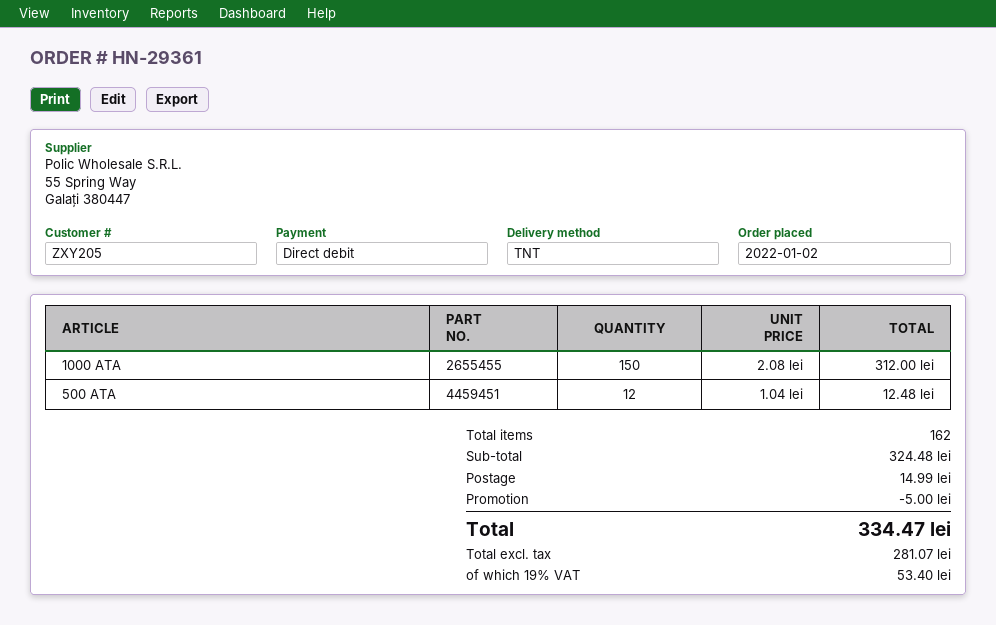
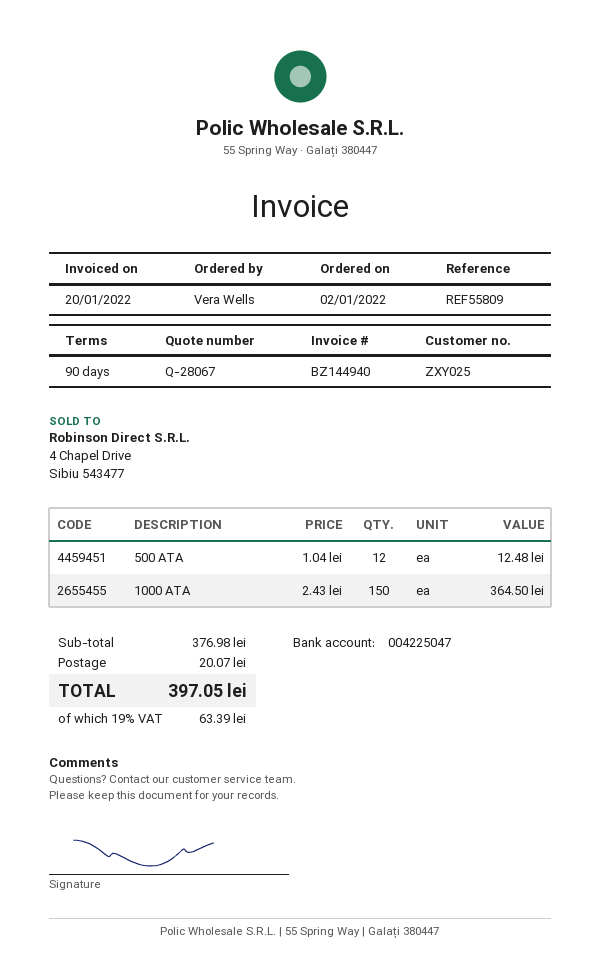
customer number: ZXY205 -> ZXY025
1000 ATA: 150 x 2.08 = 312.00 -> 150 x 2.43 = 364.50
subtotal: 324.48 -> 376.98
discount: 5.00 -> none
shipping: 14.99 -> 20.07
tax: 19% = 53.40 -> 19% = 63.39
total: 334.47 -> 397.05

